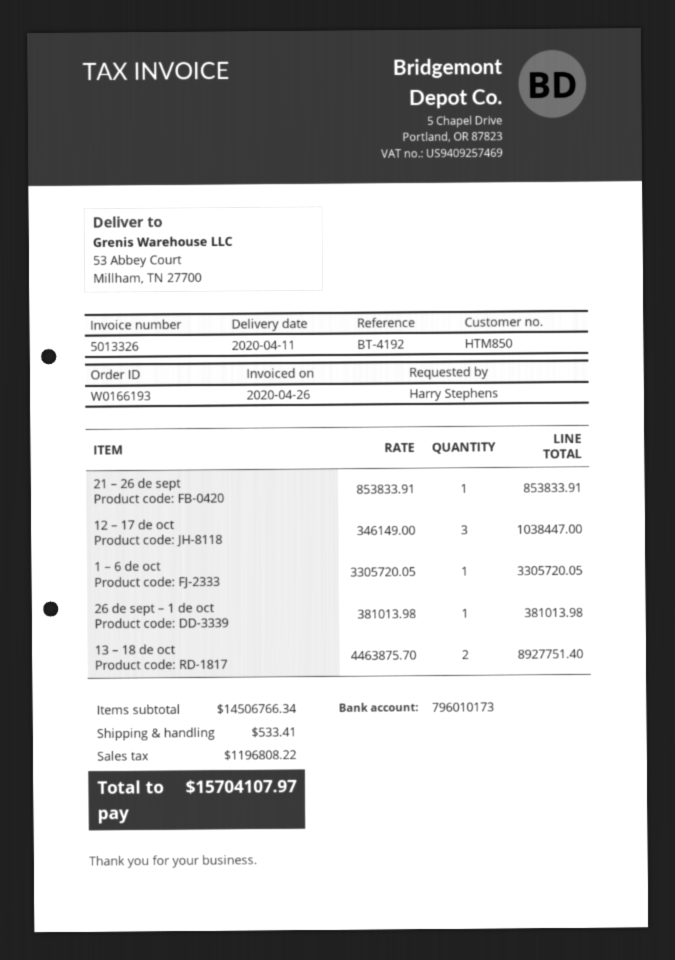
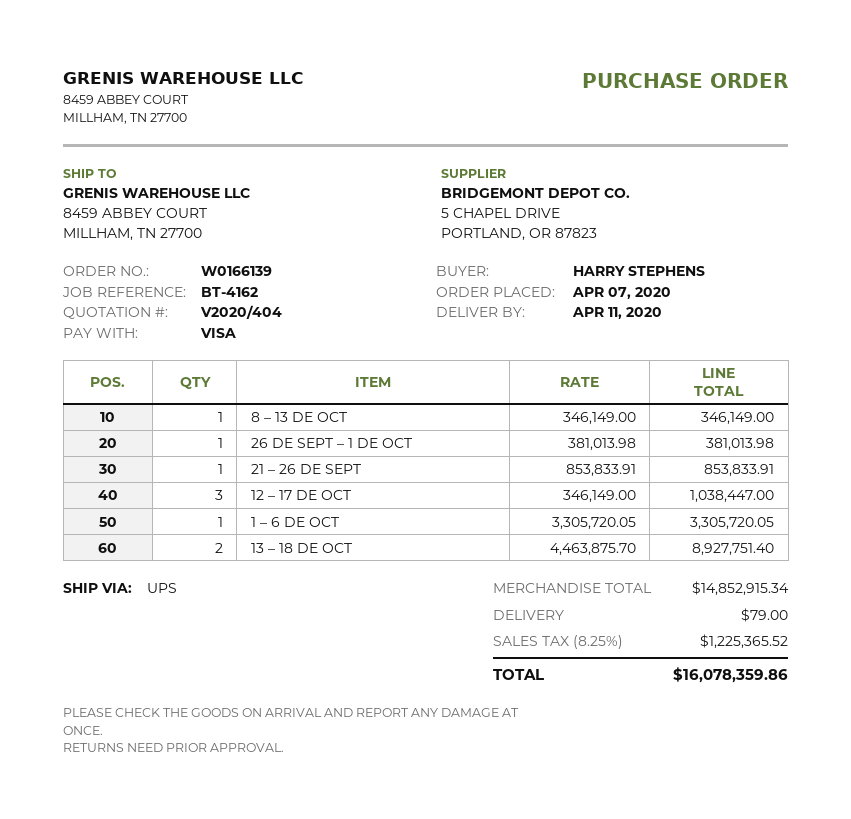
order number: W0166193 -> W0166139
reference: BT-4192 -> BT-4162
ship to: 53 Abbey Court, Millham, TN 27700 -> 8459 ABBEY COURT, MILLHAM, TN 27700
8 – 13 DE OCT: none -> 1 x 346149.00 = 346149.00
subtotal: 14506766.34 -> 14852915.34
shipping: 533.41 -> 79.00
tax: 1196808.22 -> 1225365.52
total: 15704107.97 -> 16078359.86

